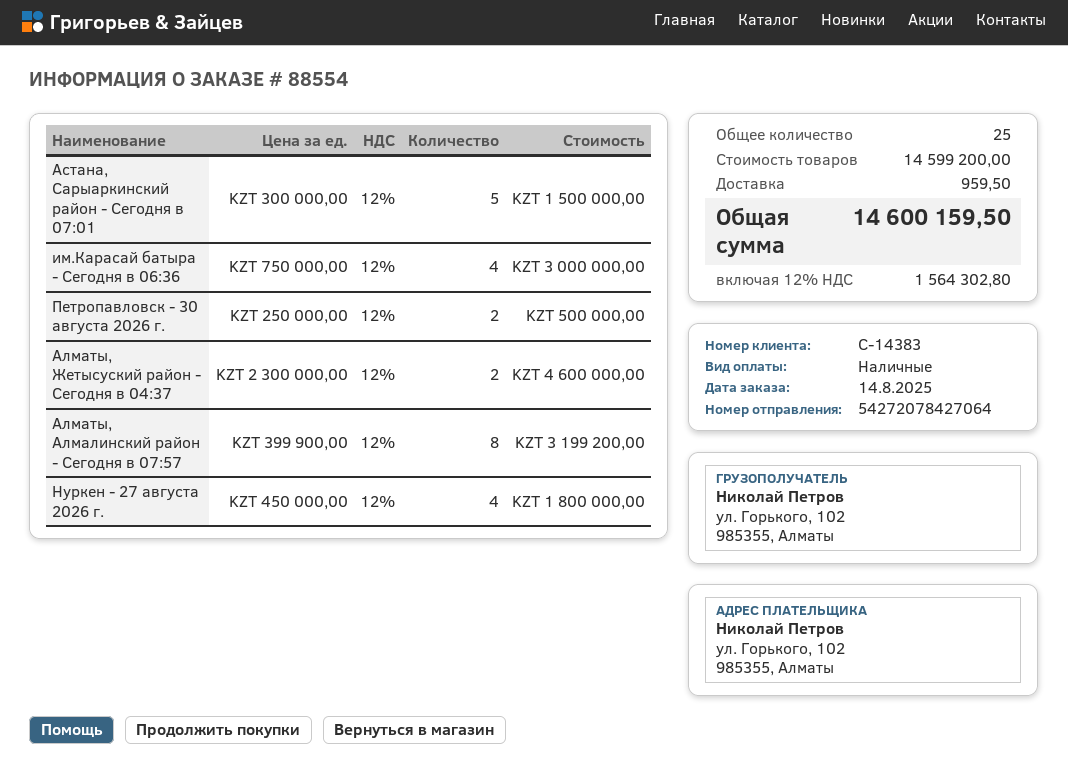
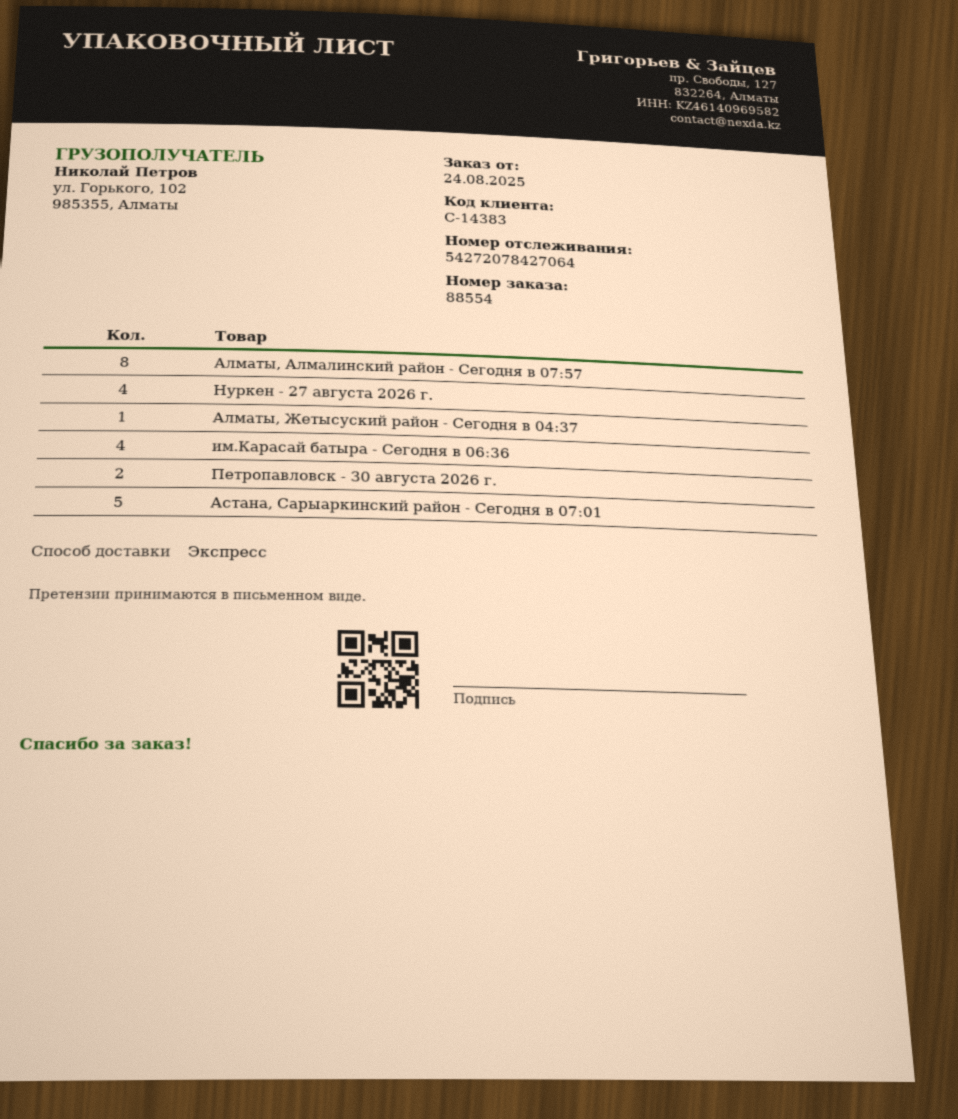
order date: 2025-08-14 -> 2025-08-24
Алматы, Жетысуский район - Сегодня в 04:37: 2 -> 1

